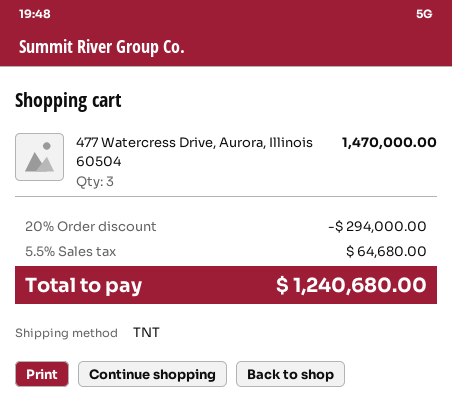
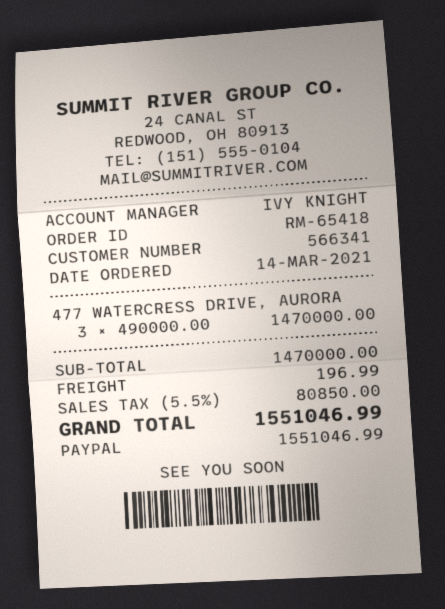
discount: 20% = 294000.00 -> none
shipping: none -> 196.99
tax: 5.5% = 64680.00 -> 5.5% = 80850.00
total: 1240680.00 -> 1551046.99

